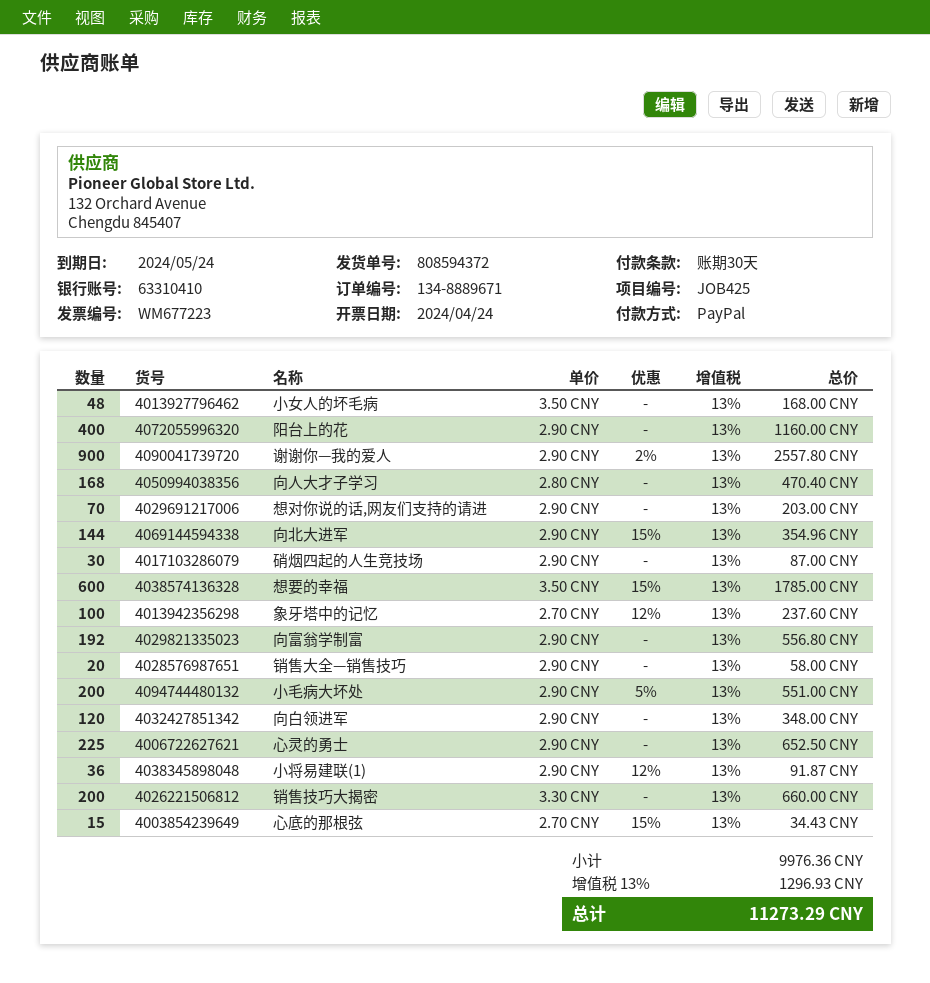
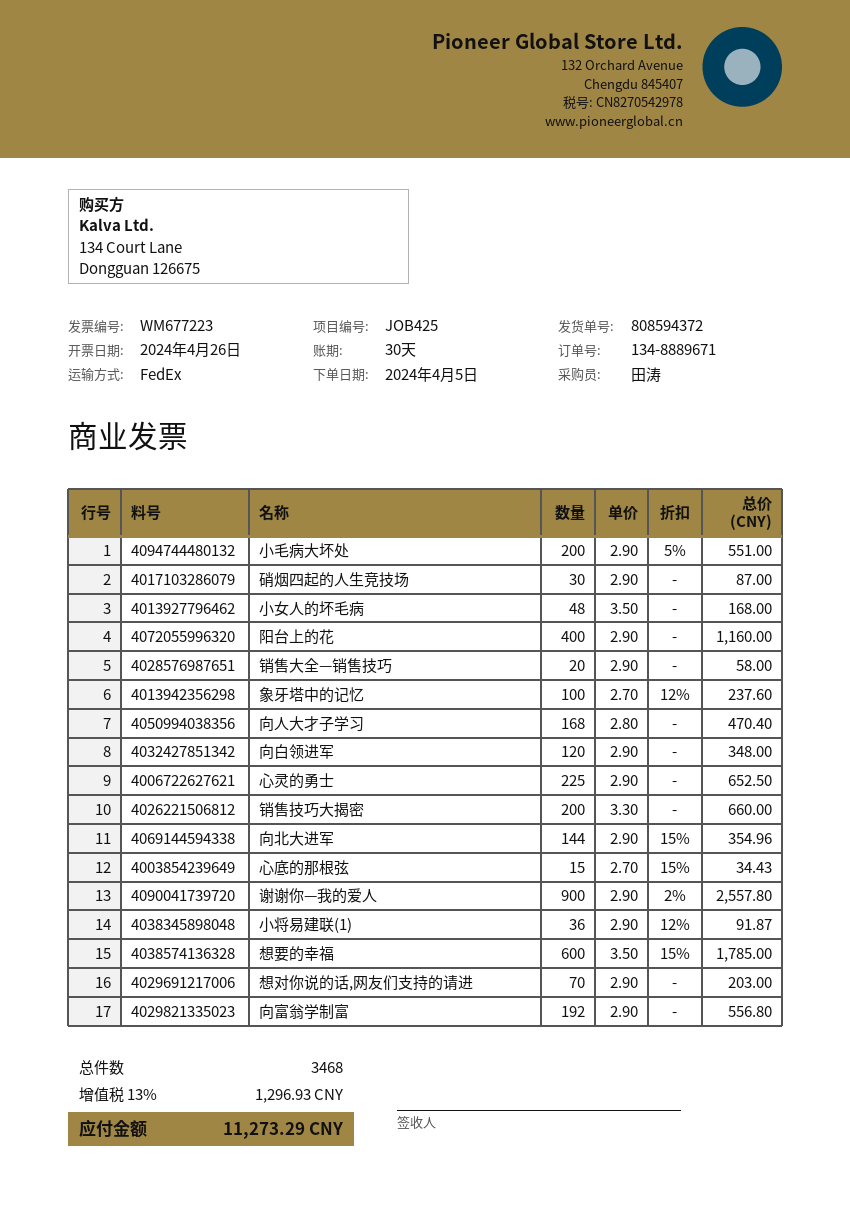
invoice date: 2024-04-24 -> 2024-04-26

